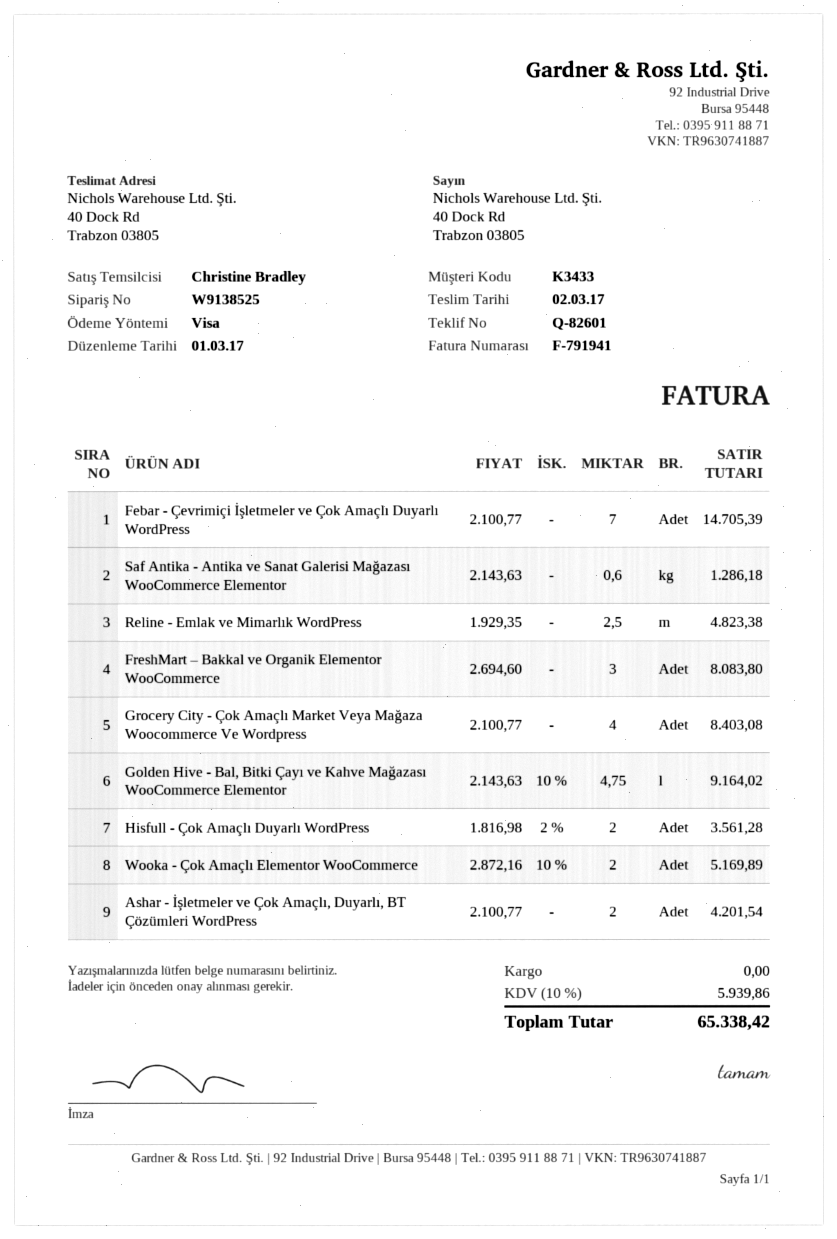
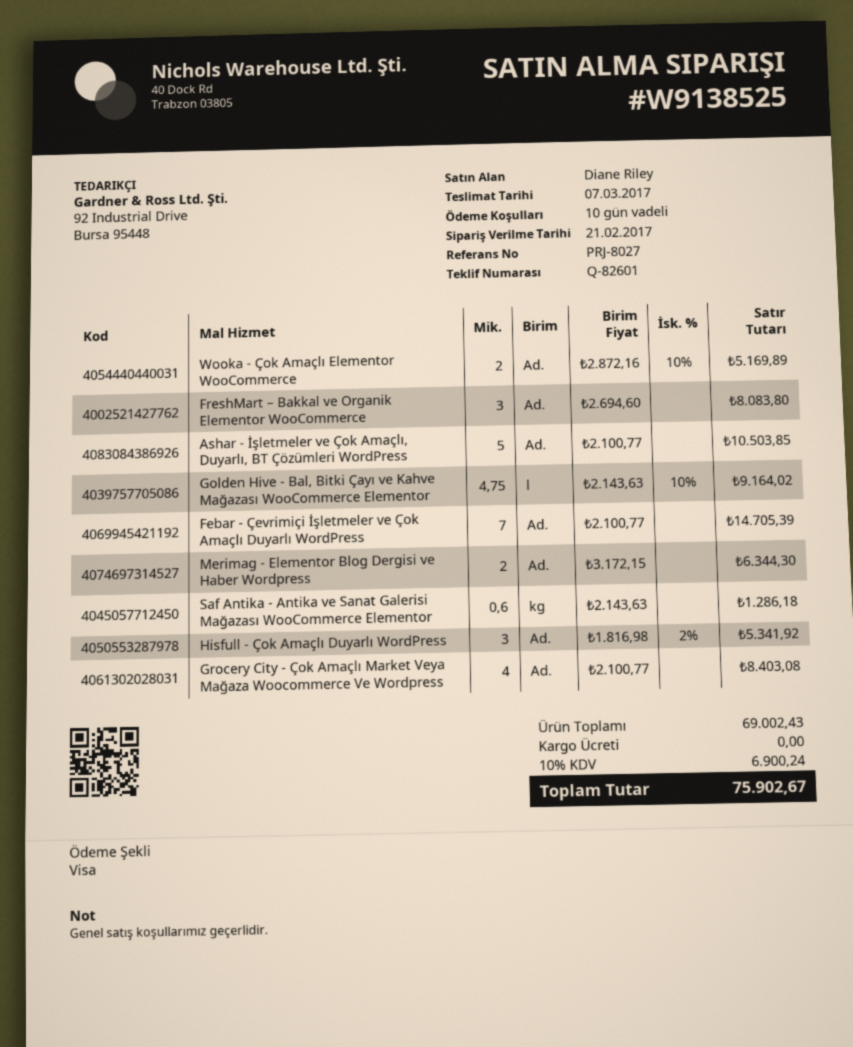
delivery date: 2017-03-02 -> 2017-03-07
Reline - Emlak ve Mimarlık WordPress: 2.5 x 1929.35 = 4823.38 -> none
Hisfull - Çok Amaçlı Duyarlı WordPress: 2 x 1816.98 - 2% = 3561.28 -> 3 x 1816.98 - 2% = 5341.92
Ashar - İşletmeler ve Çok Amaçlı, Duyarlı, BT Çözümleri WordPress: 2 x 2100.77 = 4201.54 -> 5 x 2100.77 = 10503.85
Merimag - Elementor Blog Dergisi ve Haber Wordpress: none -> 2 x 3172.15 = 6344.30
tax: 10% = 5939.86 -> 10% = 6900.24
total: 65338.42 -> 75902.67

